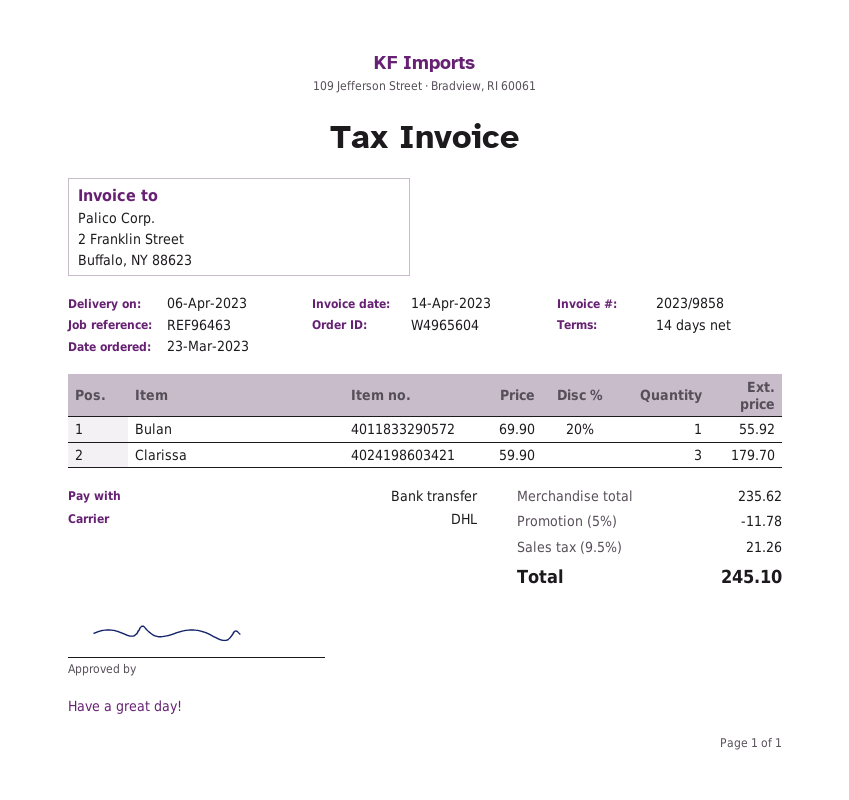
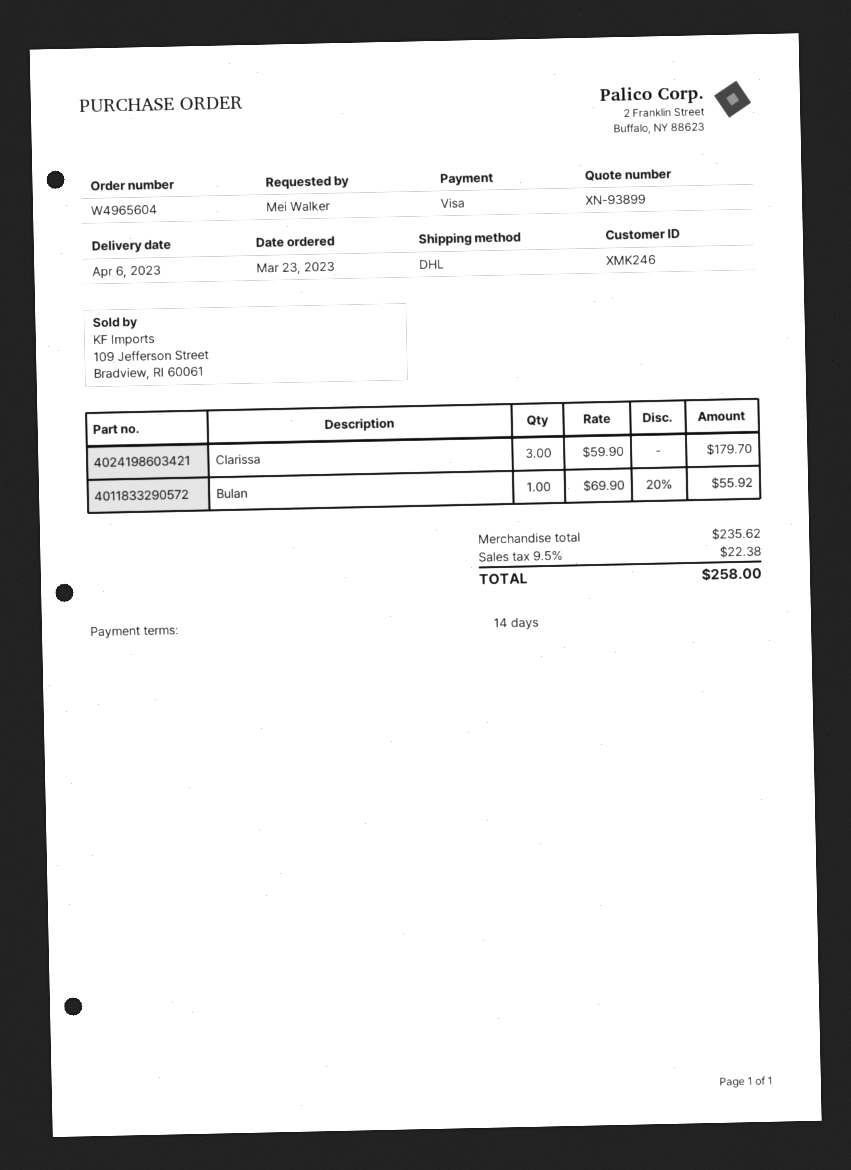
payment method: bank transfer -> Visa
discount: 5% = 11.78 -> none
tax: 9.5% = 21.26 -> 9.5% = 22.38
total: 245.10 -> 258.00

